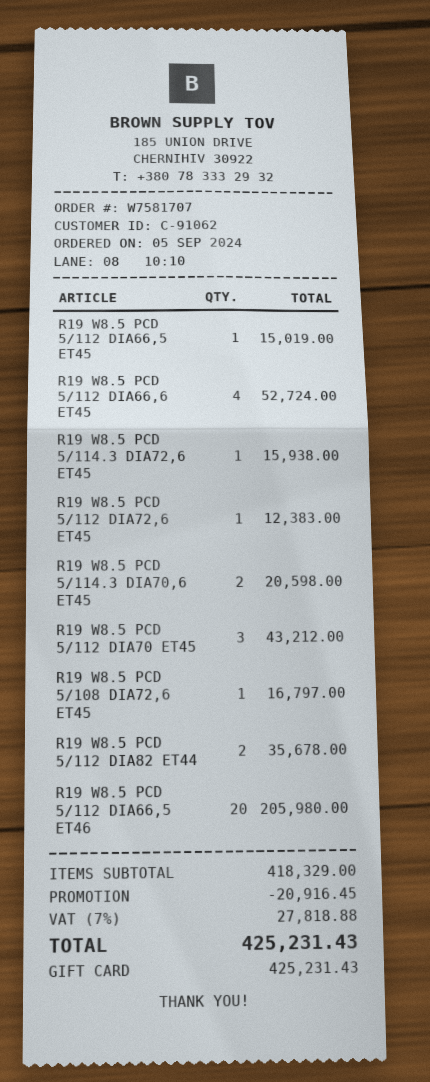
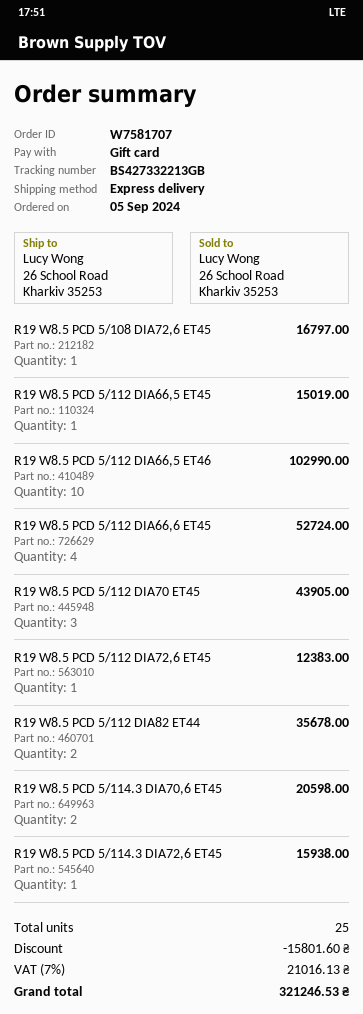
R19 W8.5 PCD 5/112 DIA70 ET45: 3 for 43212.00 -> 3 for 43905.00
R19 W8.5 PCD 5/112 DIA66,5 ET46: 20 for 205980.00 -> 10 for 102990.00
discount: 20916.45 -> 15801.60
tax: 7% = 27818.88 -> 7% = 21016.13
total: 425231.43 -> 321246.53

